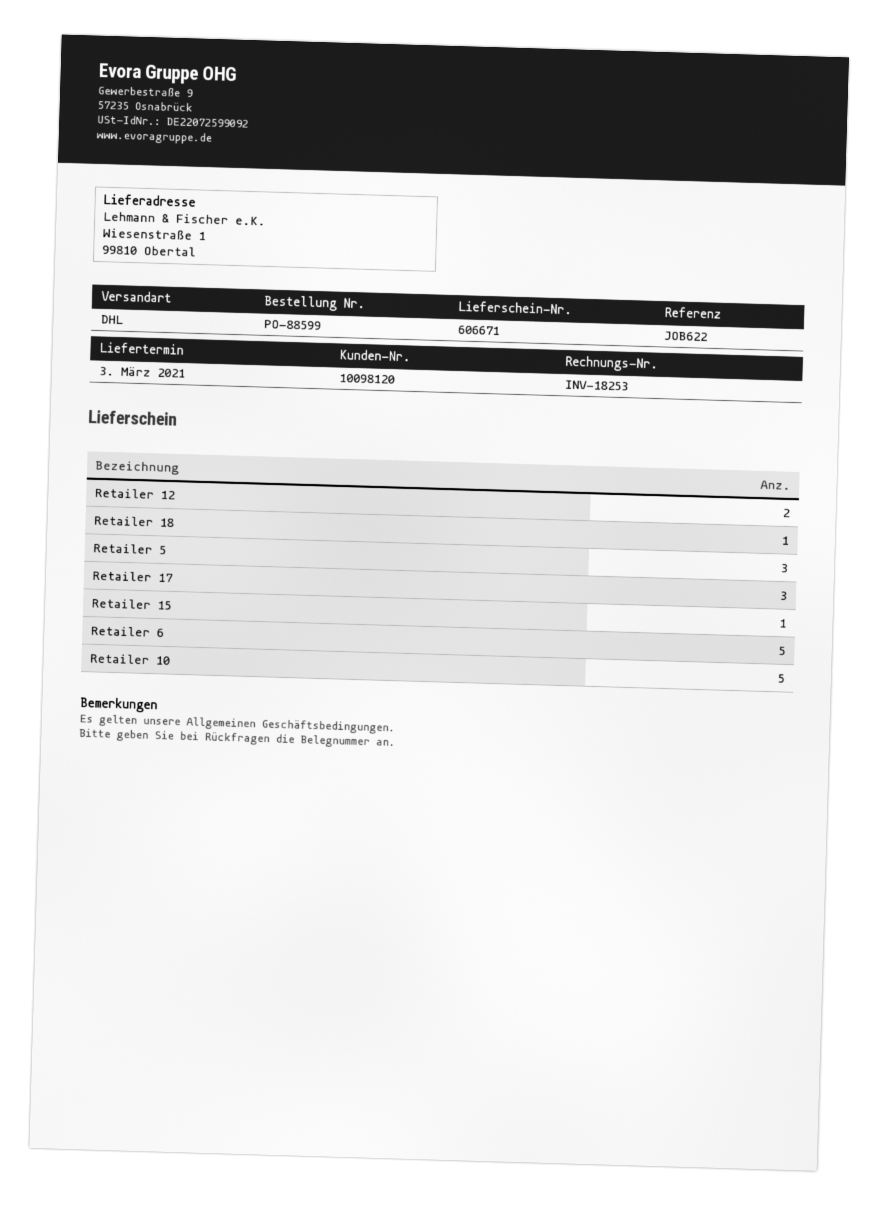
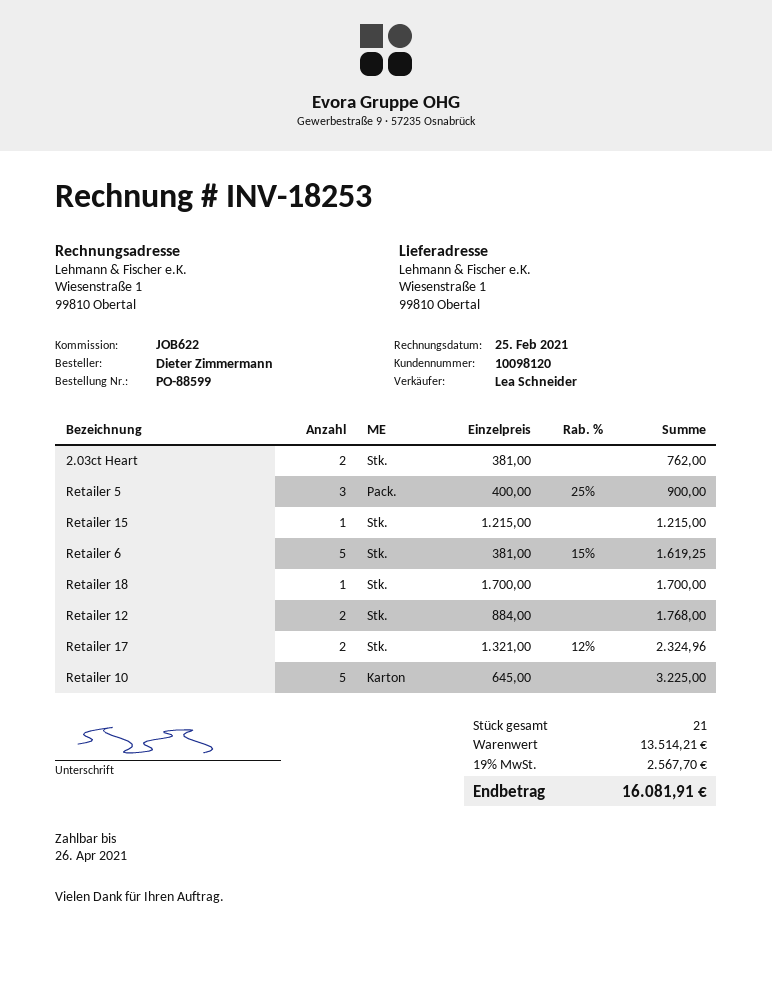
Retailer 17: 3 -> 2
2.03ct Heart: none -> 2

